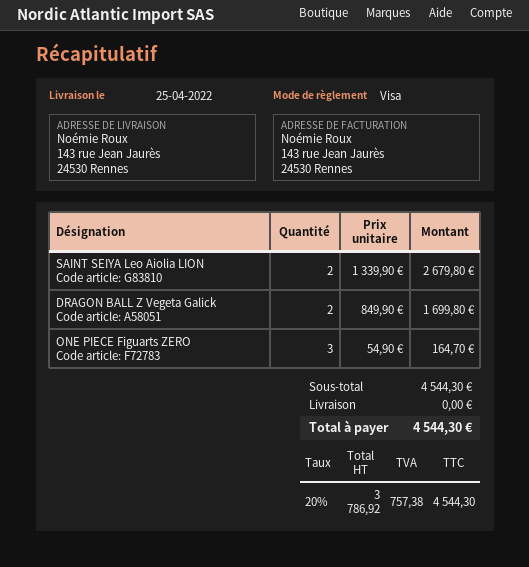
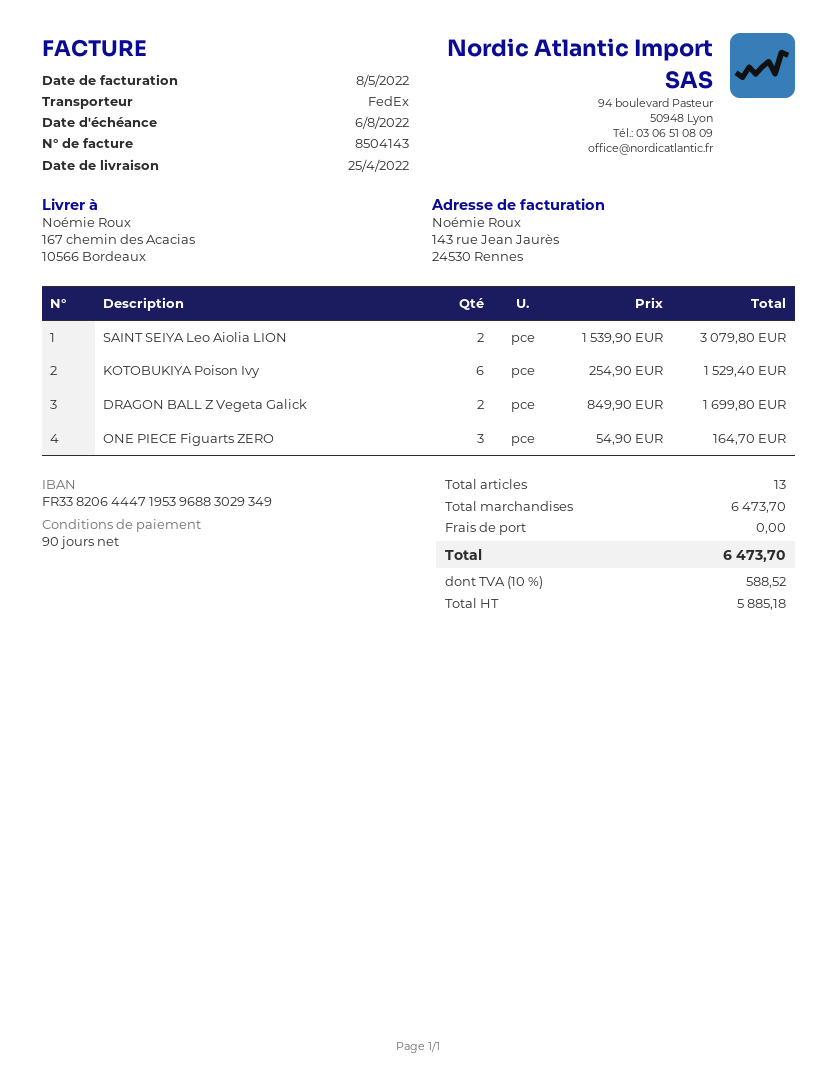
ship to: 143 rue Jean Jaurès, 24530 Rennes -> 167 chemin des Acacias, 10566 Bordeaux
SAINT SEIYA Leo Aiolia LION: 2 x 1339.90 = 2679.80 -> 2 x 1539.90 = 3079.80
KOTOBUKIYA Poison Ivy: none -> 6 x 254.90 = 1529.40
subtotal: 4544.30 -> 6473.70
net: 3786.92 -> 5885.18
tax: 20% = 757.38 -> 10% = 588.52
total: 4544.30 -> 6473.70

